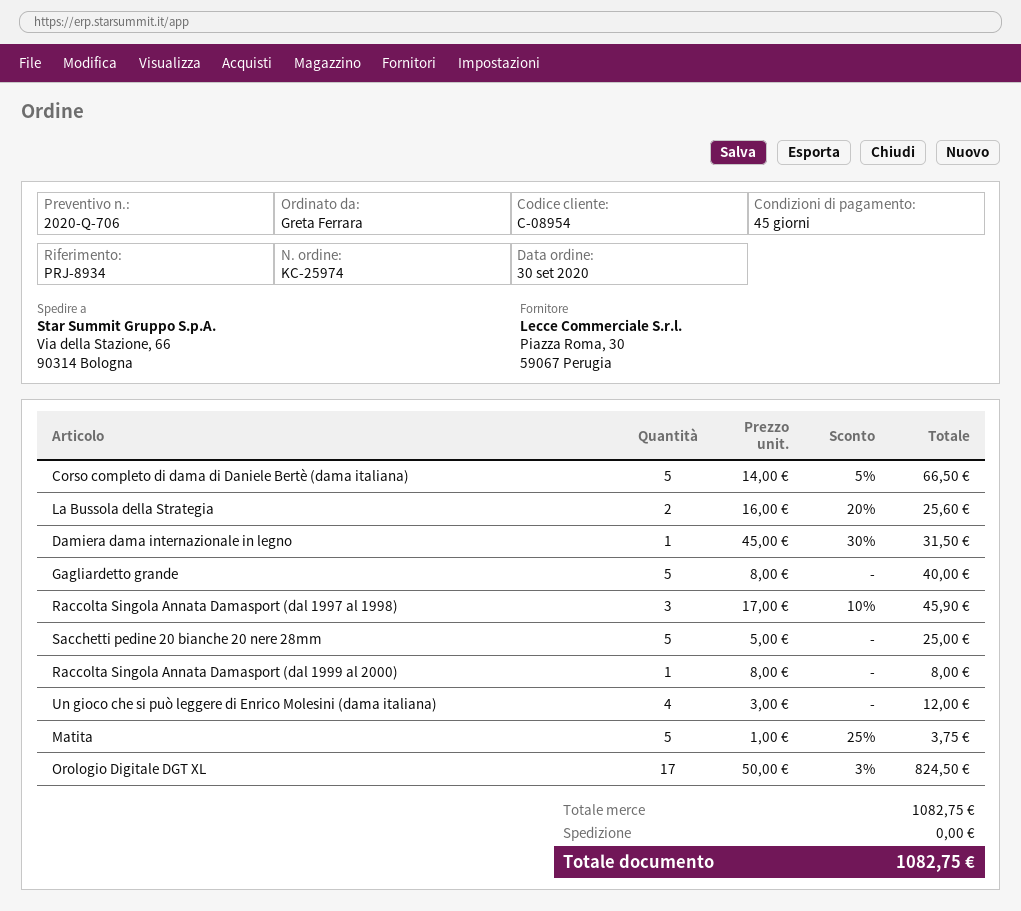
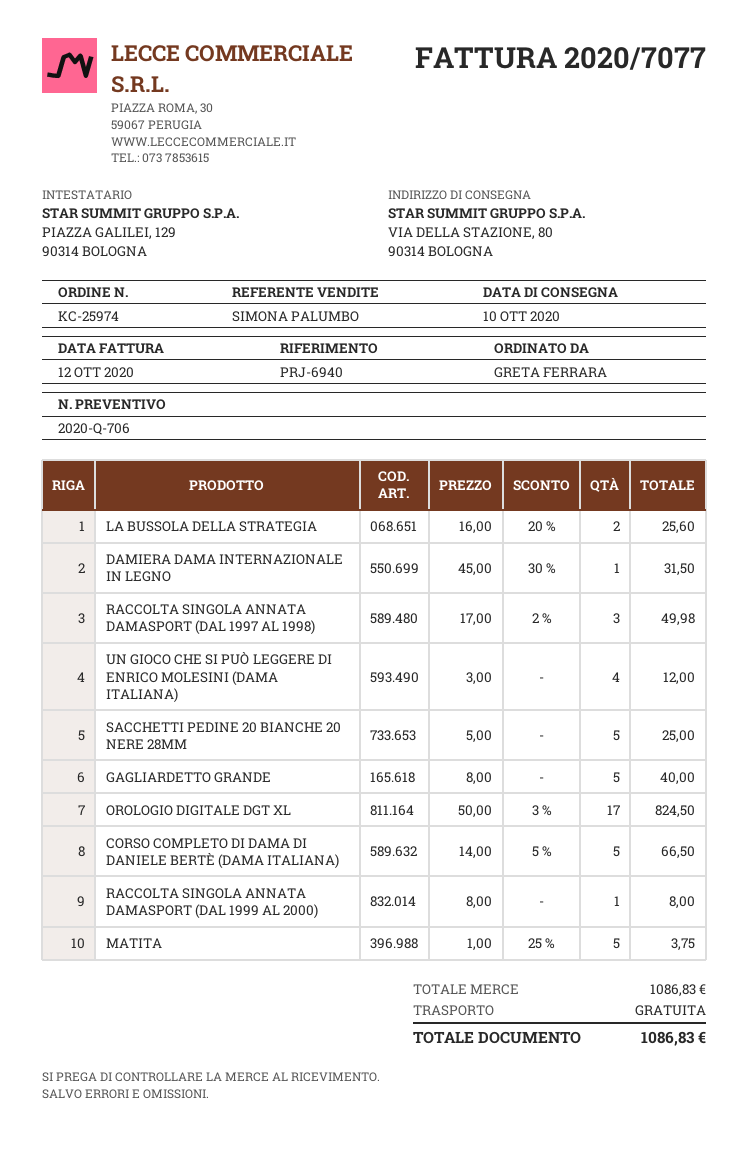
reference: PRJ-8934 -> PRJ-6940
ship to: Via della Stazione, 66, 90314 Bologna -> VIA DELLA STAZIONE, 80, 90314 BOLOGNA
Raccolta Singola Annata Damasport (dal 1997 al 1998): 3 x 17.00 - 10% = 45.90 -> 3 x 17.00 - 2% = 49.98
subtotal: 1082.75 -> 1086.83
total: 1082.75 -> 1086.83

